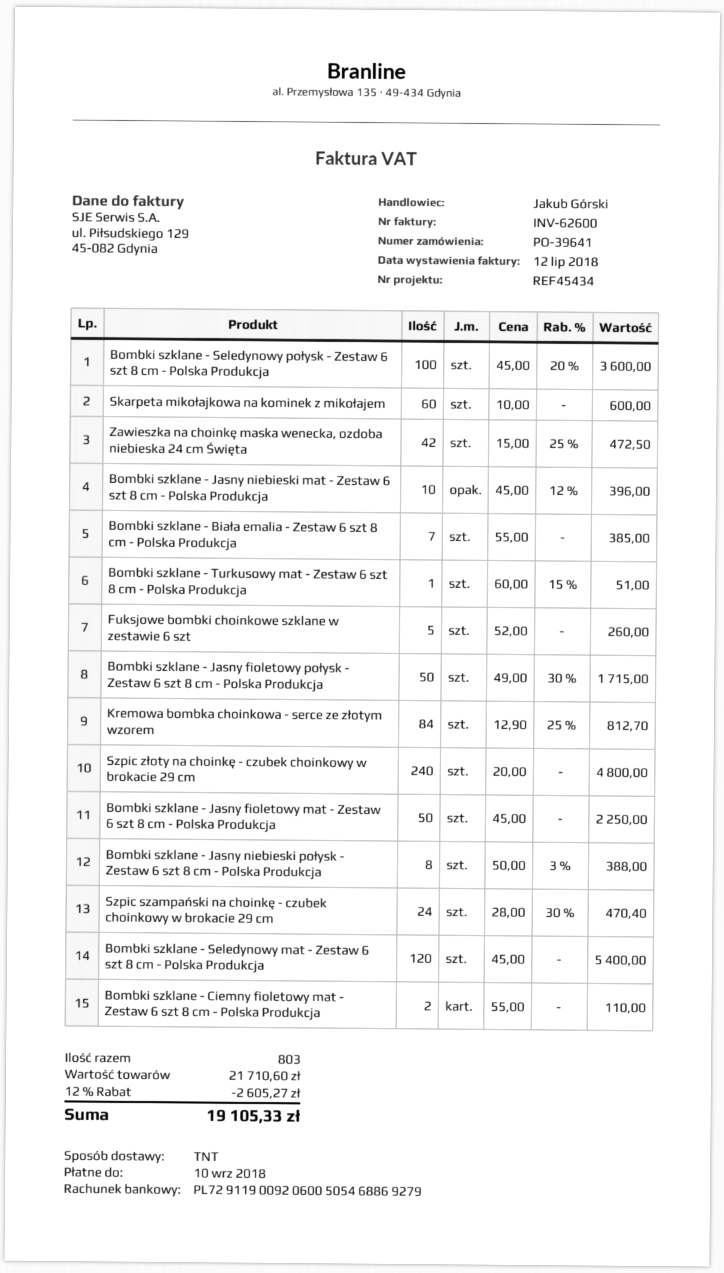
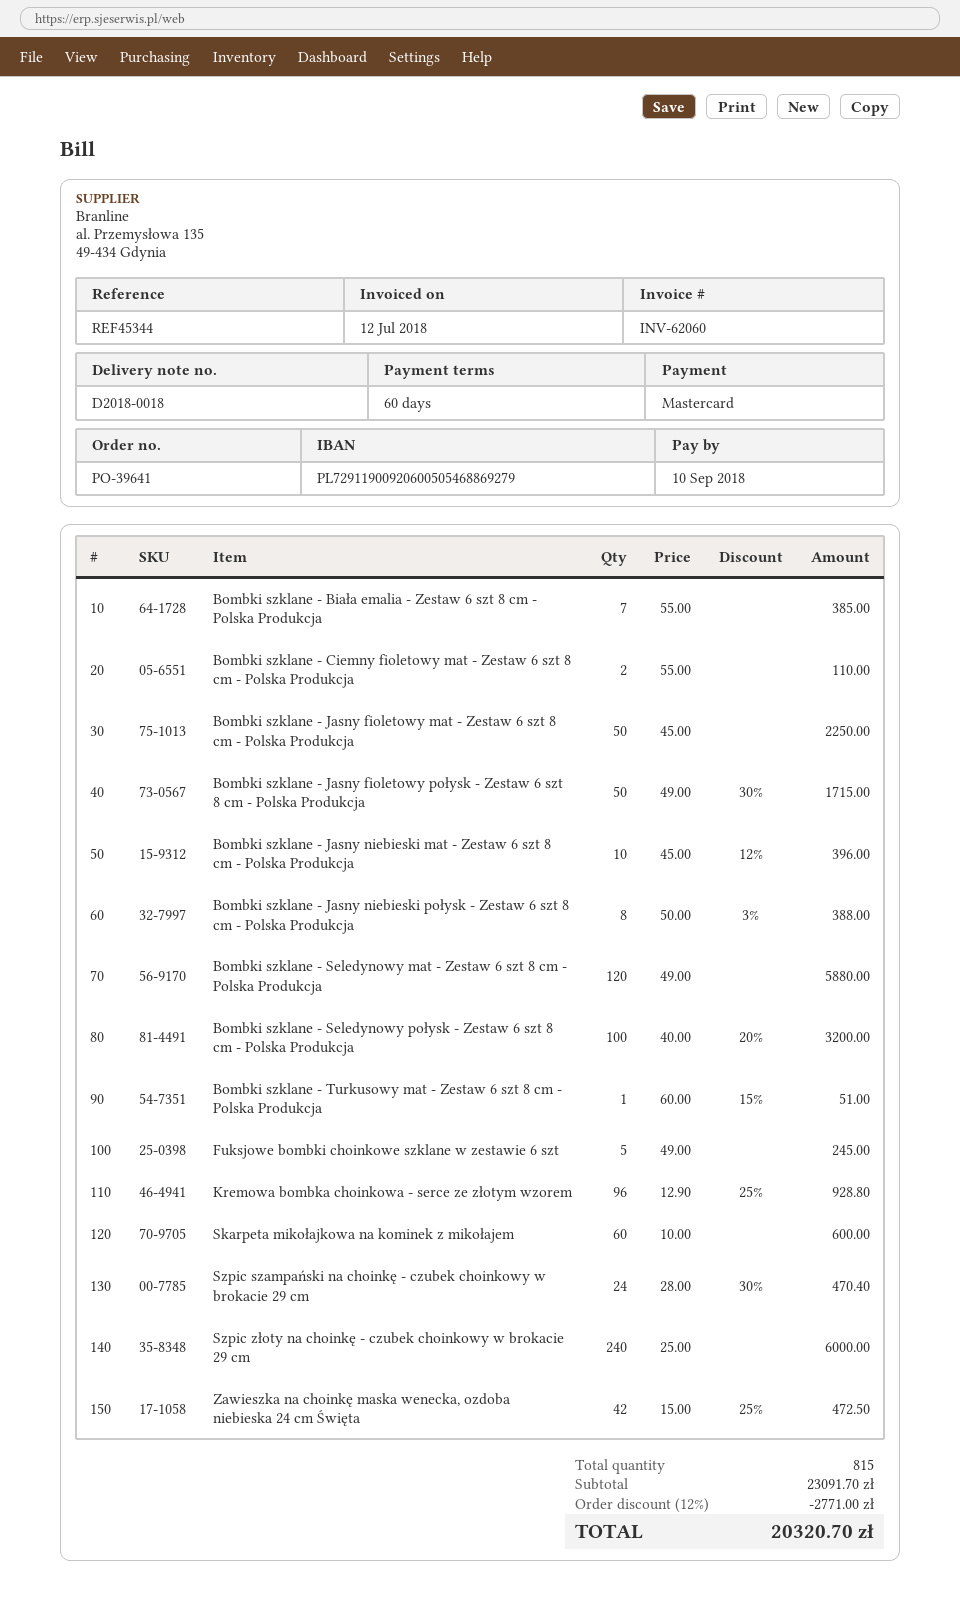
invoice number: INV-62600 -> INV-62060
reference: REF45434 -> REF45344
Bombki szklane - Seledynowy połysk - Zestaw 6 szt 8 cm - Polska Produkcja: 100 x 45.00 - 20% = 3600.00 -> 100 x 40.00 - 20% = 3200.00
Fuksjowe bombki choinkowe szklane w zestawie 6 szt: 5 x 52.00 = 260.00 -> 5 x 49.00 = 245.00
Kremowa bombka choinkowa - serce ze złotym wzorem: 84 x 12.90 - 25% = 812.70 -> 96 x 12.90 - 25% = 928.80
Szpic złoty na choinkę - czubek choinkowy w brokacie 29 cm: 240 x 20.00 = 4800.00 -> 240 x 25.00 = 6000.00
Bombki szklane - Seledynowy mat - Zestaw 6 szt 8 cm - Polska Produkcja: 120 x 45.00 = 5400.00 -> 120 x 49.00 = 5880.00
total quantity: 803 -> 815
subtotal: 21710.60 -> 23091.70
discount: 12% = 2605.27 -> 12% = 2771.00
total: 19105.33 -> 20320.70

